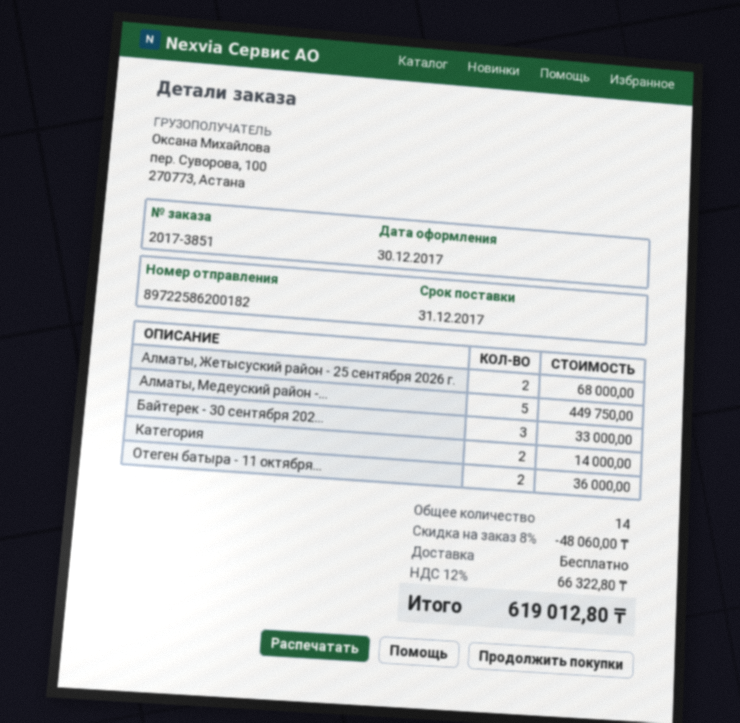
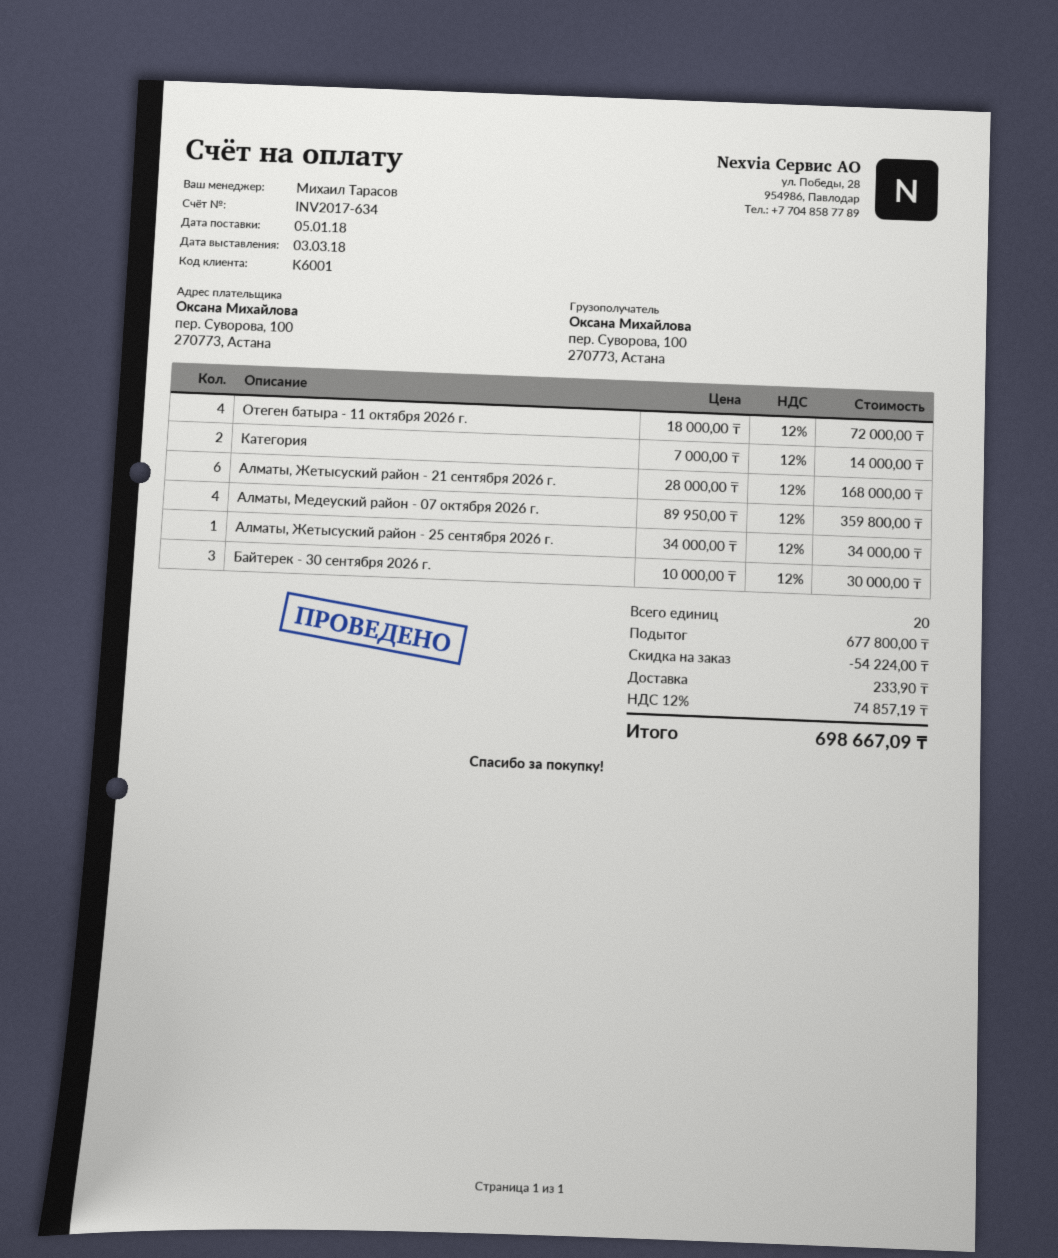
delivery date: 2017-12-31 -> 2018-01-05
Алматы, Жетысуский район - 25 сентября 2026 г.: 2 for 68000.00 -> 1 for 34000.00
Алматы, Медеуский район -...: 5 for 449750.00 -> 4 for 359800.00
Байтерек - 30 сентября 202...: 3 for 33000.00 -> 3 for 30000.00
Отеген батыра - 11 октября...: 2 for 36000.00 -> 4 for 72000.00
Алматы, Жетысуский район - 21 сентября 2026 г.: none -> 6 for 168000.00
total quantity: 14 -> 20
discount: 48060.00 -> 54224.00
shipping: 0.00 -> 233.90
tax: 12% = 66322.80 -> 12% = 74857.19
total: 619012.80 -> 698667.09

